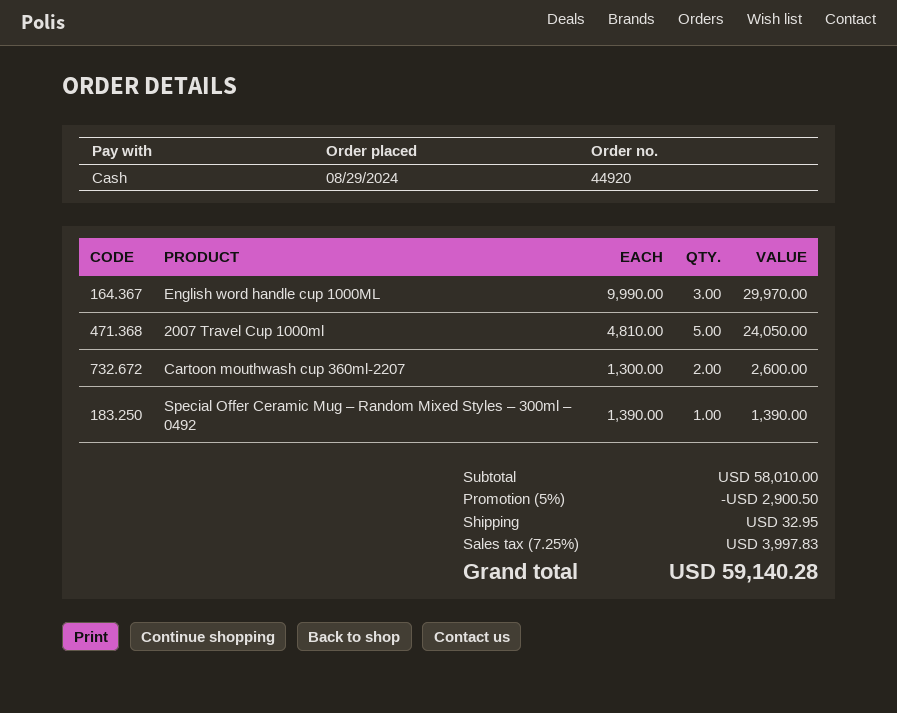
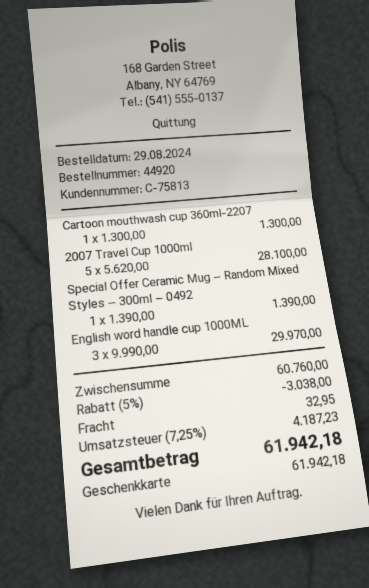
payment method: cash -> gift card
2007 Travel Cup 1000ml: 5 x 4810.00 = 24050.00 -> 5 x 5620.00 = 28100.00
Cartoon mouthwash cup 360ml-2207: 2 x 1300.00 = 2600.00 -> 1 x 1300.00 = 1300.00
subtotal: 58010.00 -> 60760.00
discount: 5% = 2900.50 -> 5% = 3038.00
tax: 7.25% = 3997.83 -> 7.25% = 4187.23
total: 59140.28 -> 61942.18

